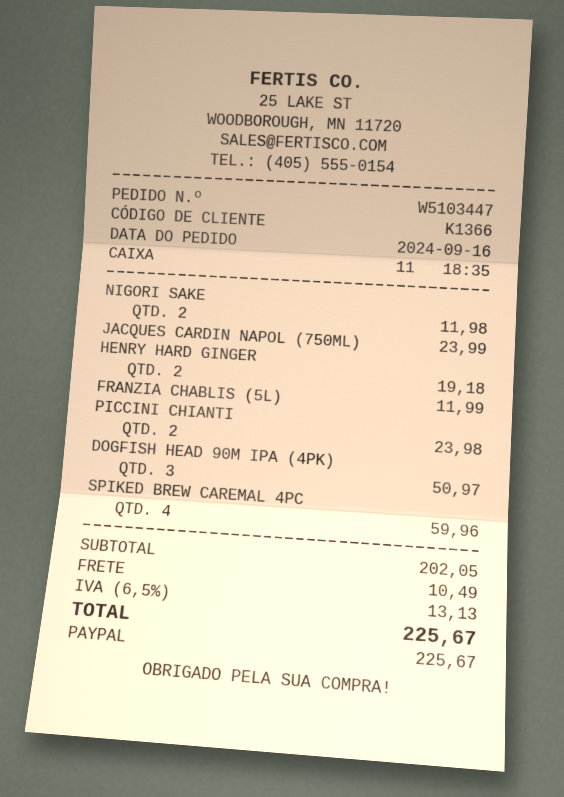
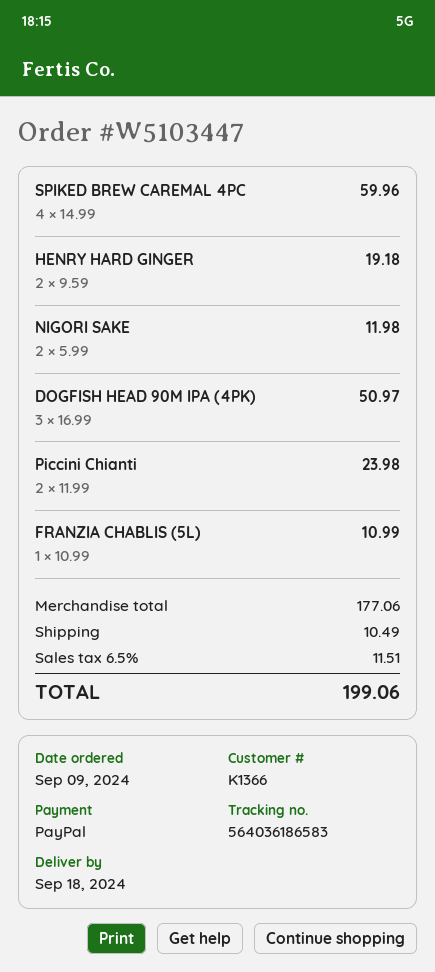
order date: 2024-09-16 -> 2024-09-09
JACQUES CARDIN NAPOL (750ML): 1 for 23.99 -> none
FRANZIA CHABLIS (5L): 1 for 11.99 -> 1 for 10.99
subtotal: 202.05 -> 177.06
tax: 6.5% = 13.13 -> 6.5% = 11.51
total: 225.67 -> 199.06

